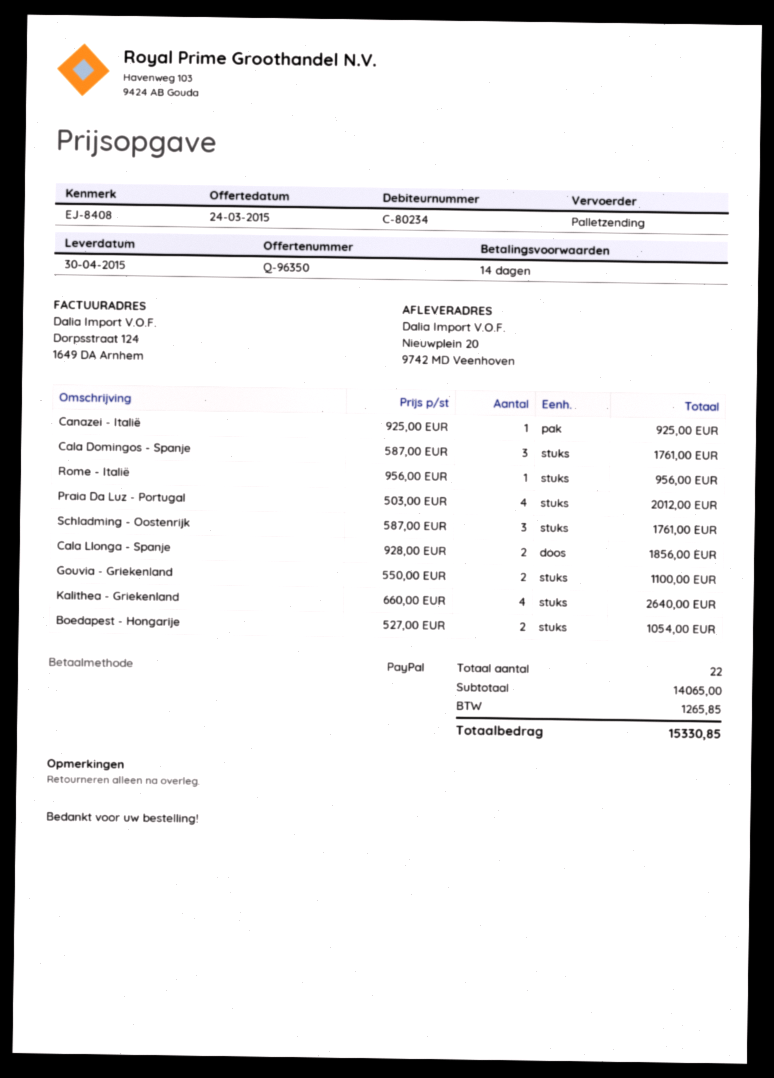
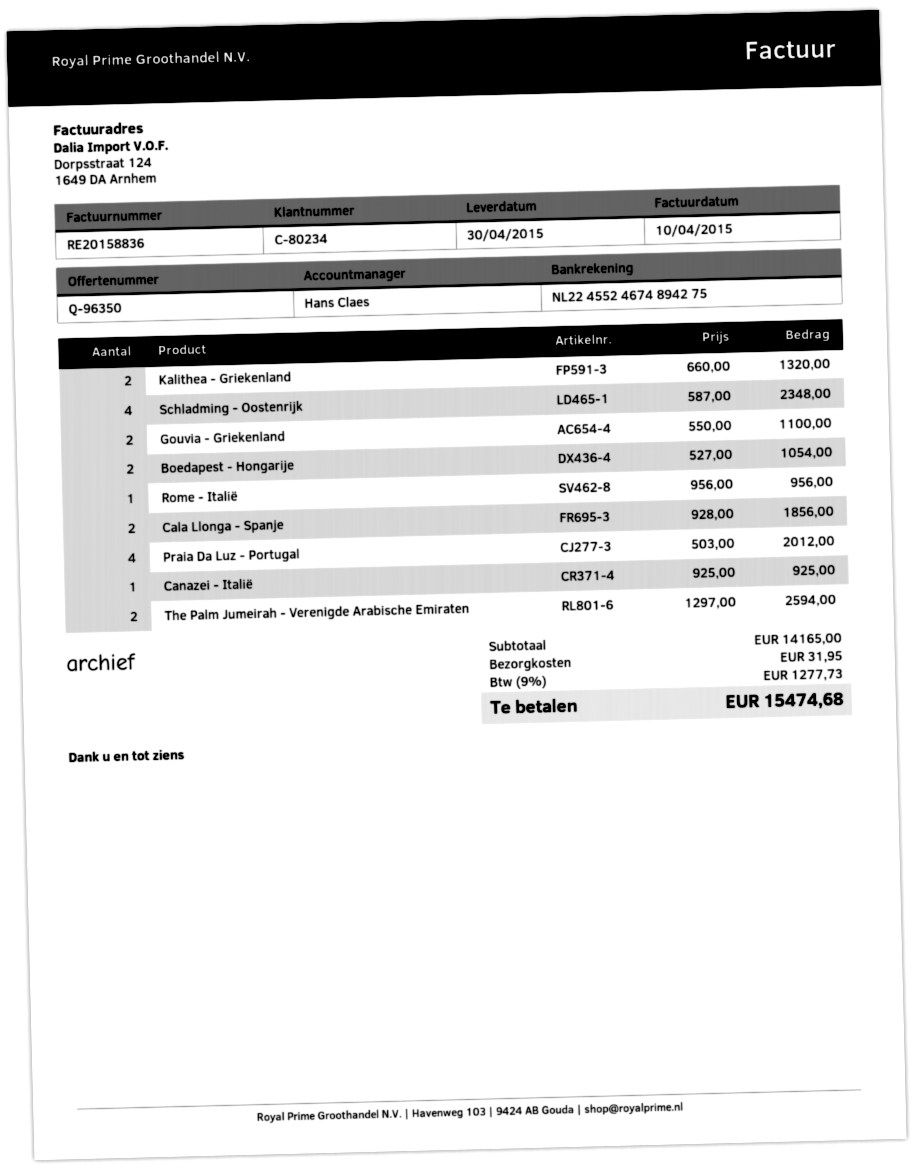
Cala Domingos - Spanje: 3 x 587.00 = 1761.00 -> none
Schladming - Oostenrijk: 3 x 587.00 = 1761.00 -> 4 x 587.00 = 2348.00
Kalithea - Griekenland: 4 x 660.00 = 2640.00 -> 2 x 660.00 = 1320.00
The Palm Jumeirah - Verenigde Arabische Emiraten: none -> 2 x 1297.00 = 2594.00
subtotal: 14065.00 -> 14165.00
shipping: none -> 31.95
tax: 1265.85 -> 1277.73
total: 15330.85 -> 15474.68

